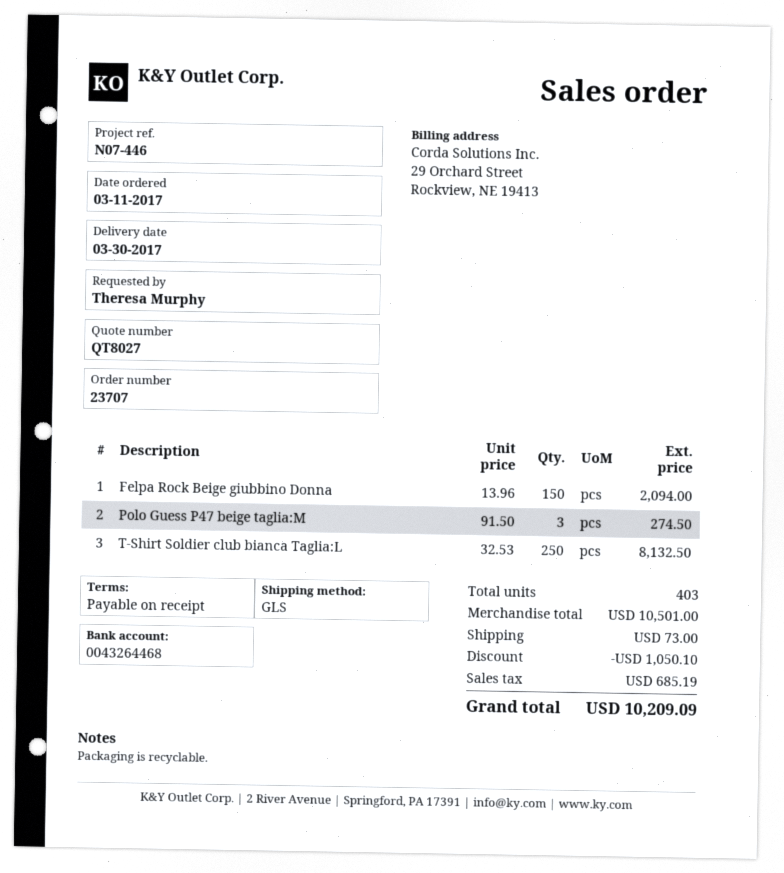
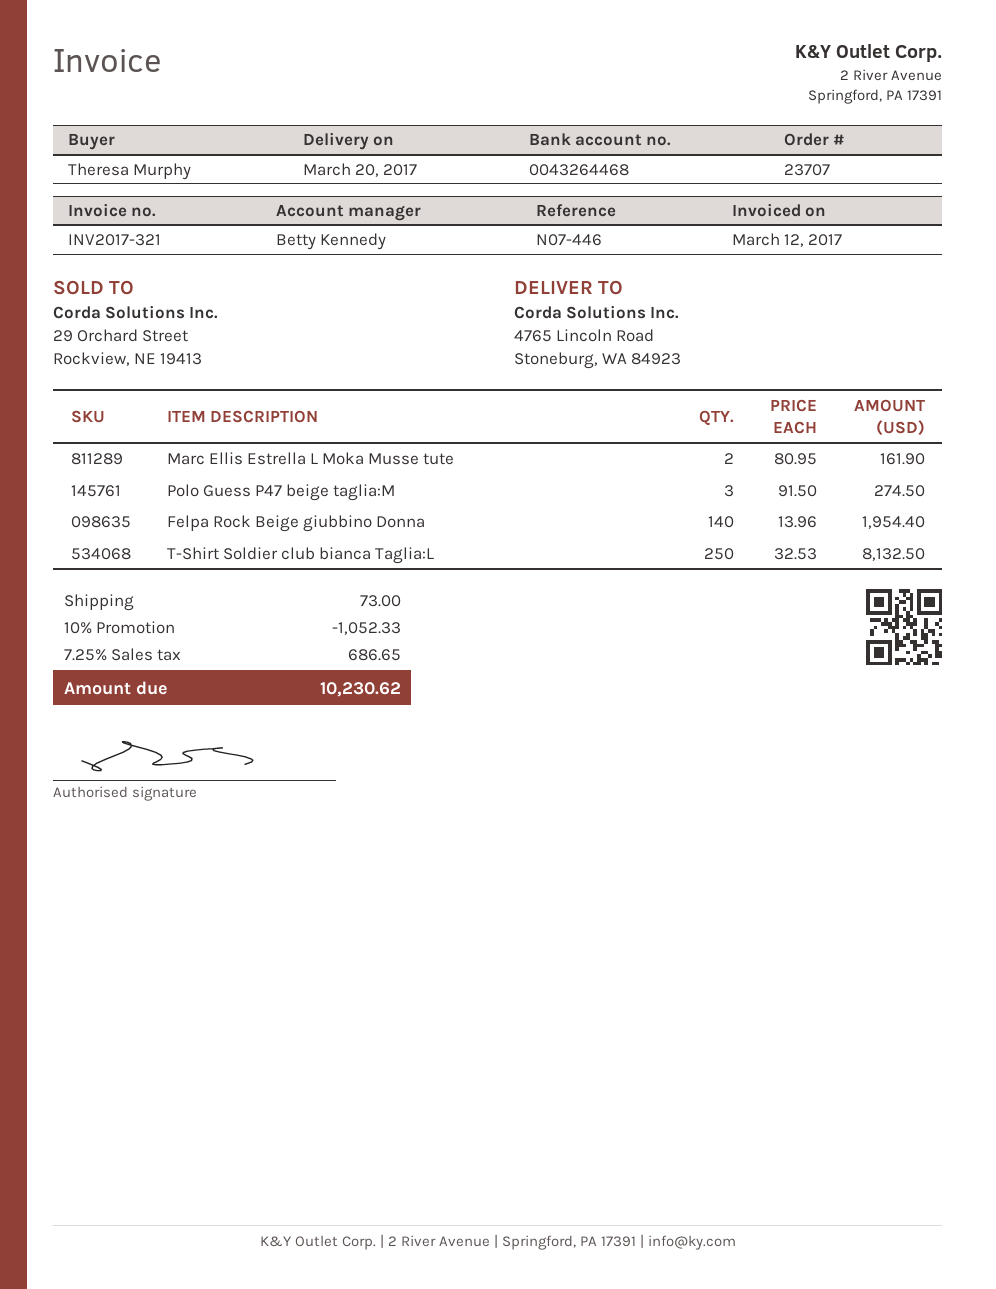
delivery date: 2017-03-30 -> 2017-03-20
Felpa Rock Beige giubbino Donna: 150 x 13.96 = 2094.00 -> 140 x 13.96 = 1954.40
Marc Ellis Estrella L Moka Musse tute: none -> 2 x 80.95 = 161.90
discount: 1050.10 -> 1052.33
tax: 685.19 -> 686.65
total: 10209.09 -> 10230.62

